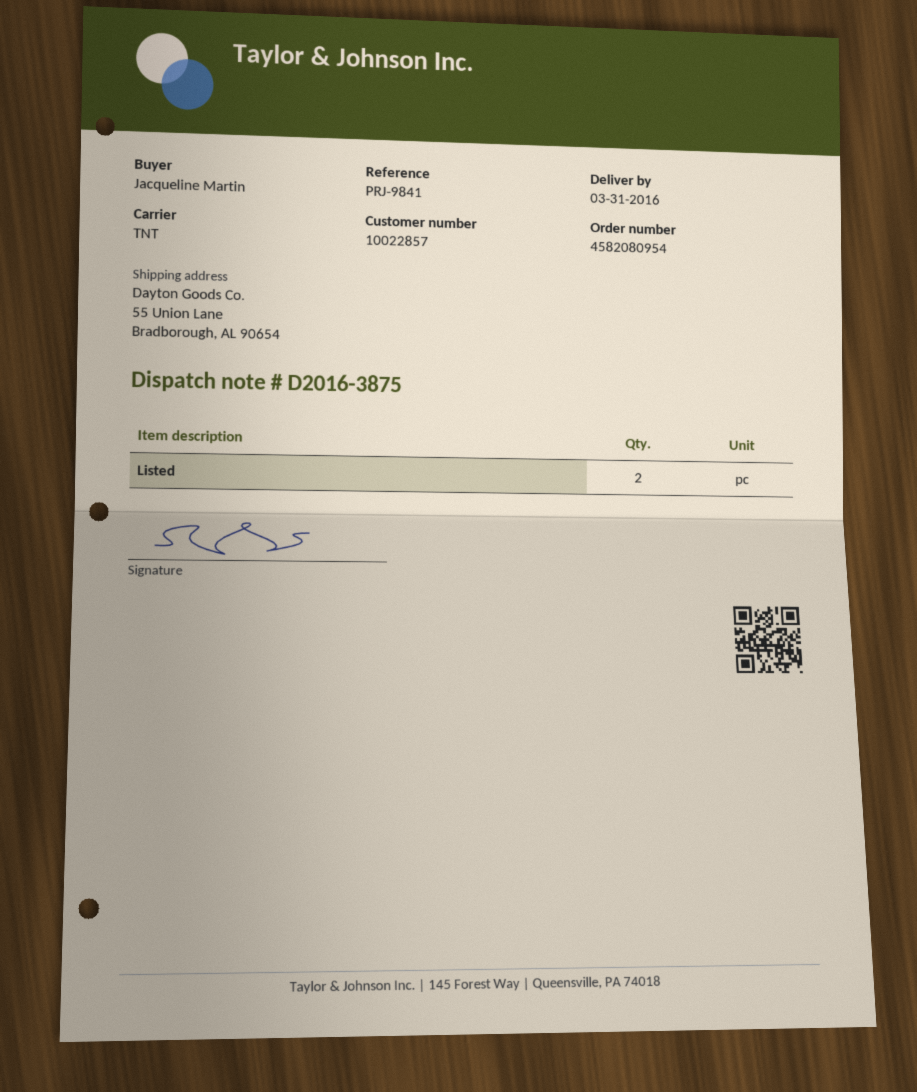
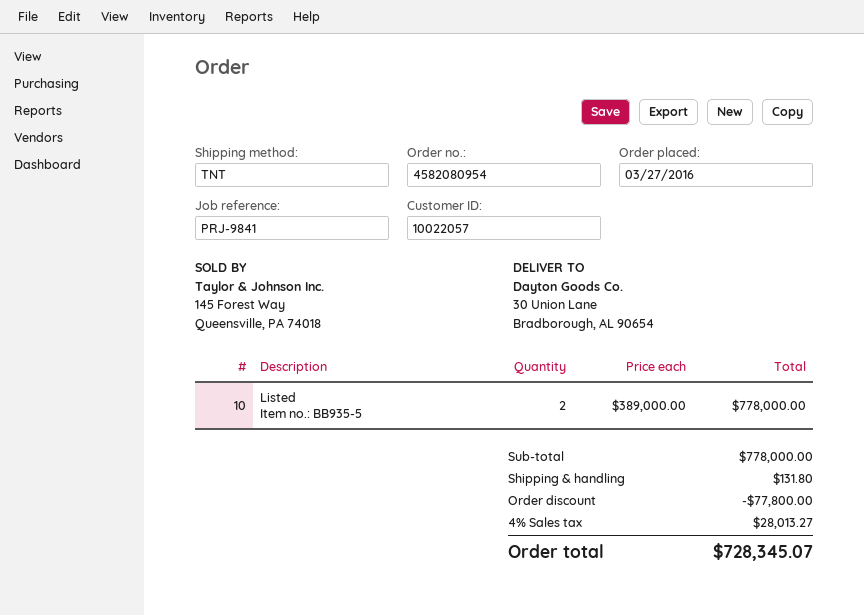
customer number: 10022857 -> 10022057
ship to: 55 Union Lane, Bradborough, AL 90654 -> 30 Union Lane, Bradborough, AL 90654

